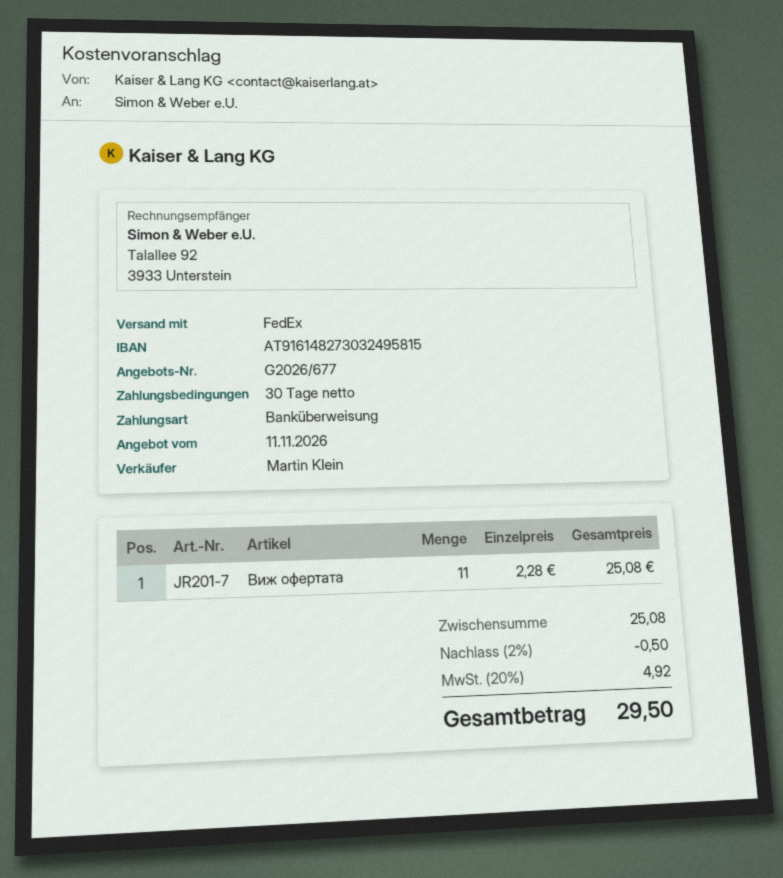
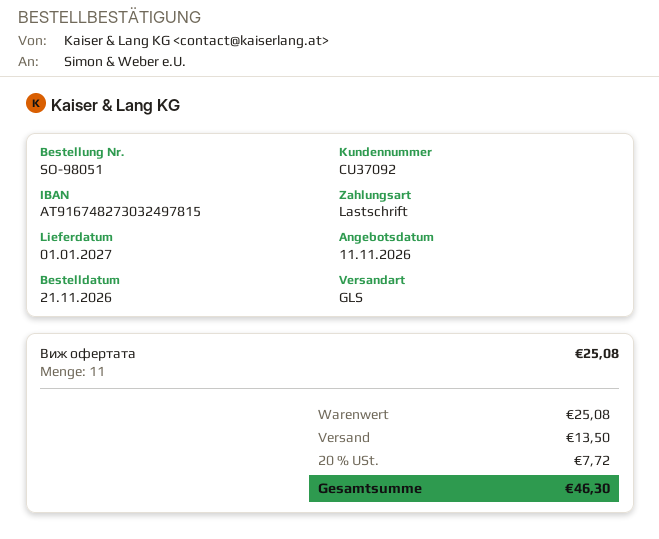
payment method: bank transfer -> direct debit
bank account: AT916148273032495815 -> AT916748273032497815
shipping method: FedEx -> GLS
discount: 2% = 0.50 -> none
shipping: none -> 13.50
tax: 20% = 4.92 -> 20% = 7.72
total: 29.50 -> 46.30

